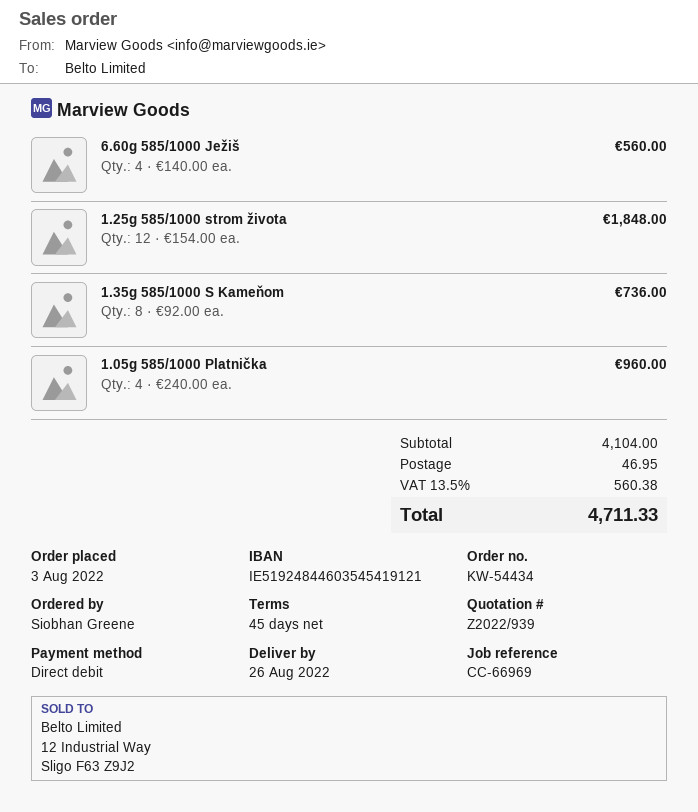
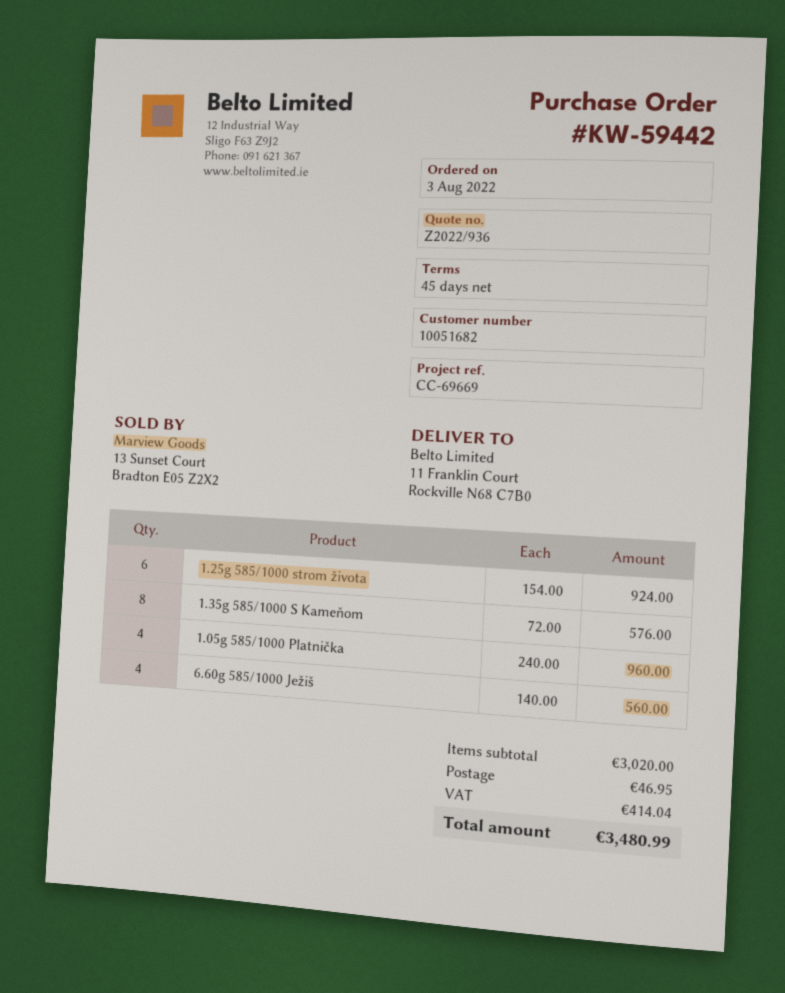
quote number: Z2022/939 -> Z2022/936
order number: KW-54434 -> KW-59442
reference: CC-66969 -> CC-69669
1.25g 585/1000 strom života: 12 x 154.00 = 1848.00 -> 6 x 154.00 = 924.00
1.35g 585/1000 S Kameňom: 8 x 92.00 = 736.00 -> 8 x 72.00 = 576.00
subtotal: 4104.00 -> 3020.00
tax: 560.38 -> 414.04
total: 4711.33 -> 3480.99

